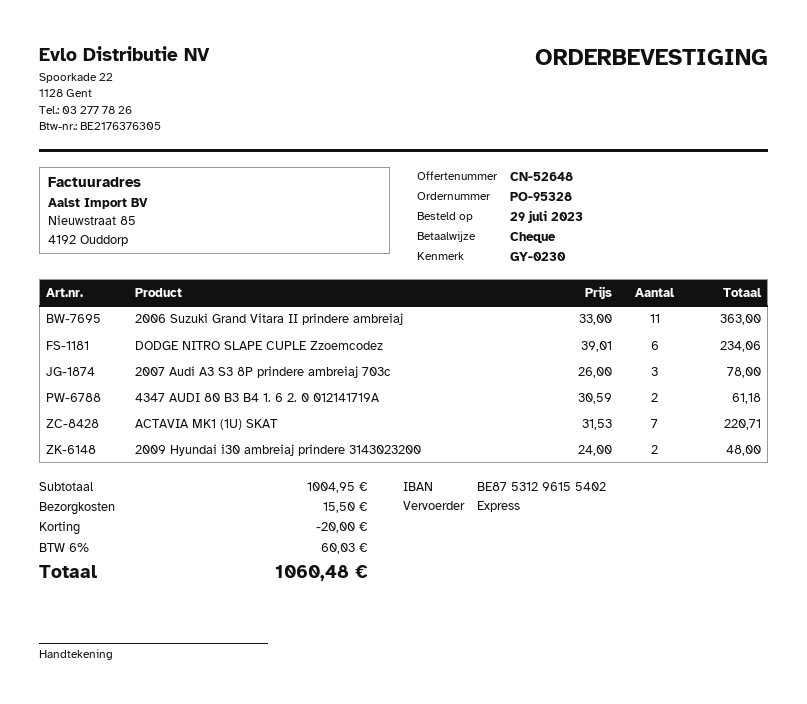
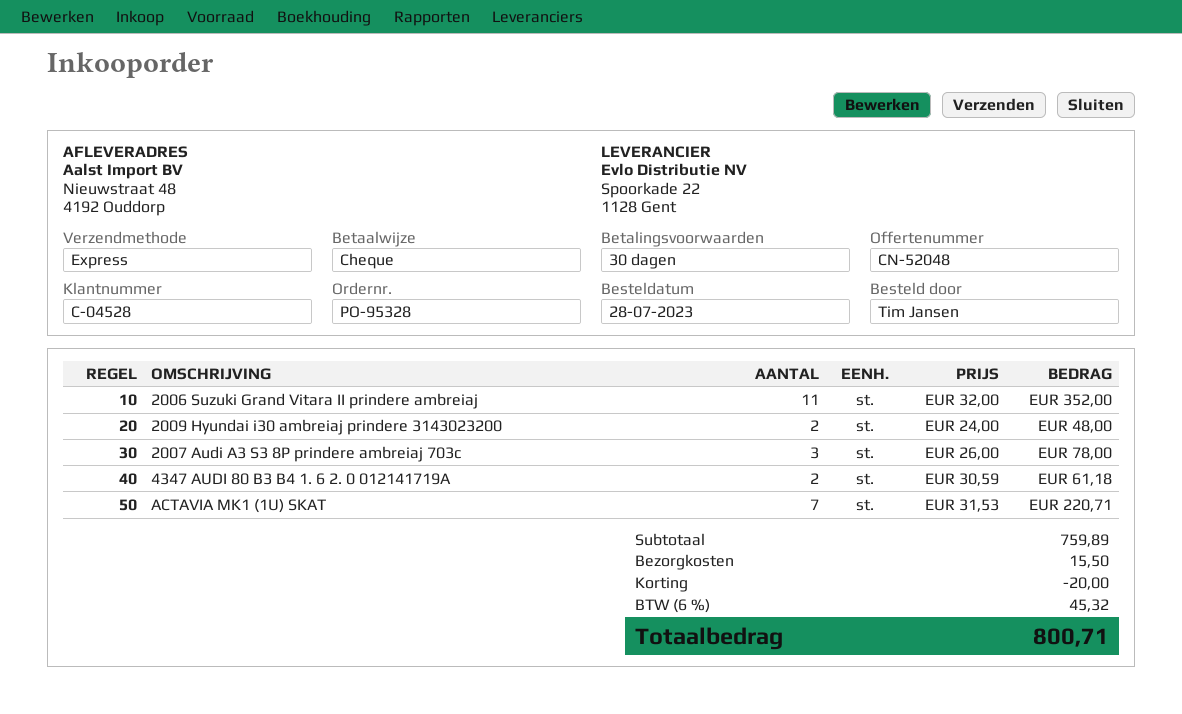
quote number: CN-52648 -> CN-52048
order date: 2023-07-29 -> 2023-07-28
2006 Suzuki Grand Vitara II prindere ambreiaj: 11 x 33.00 = 363.00 -> 11 x 32.00 = 352.00
DODGE NITRO SLAPE CUPLE Zzoemcodez: 6 x 39.01 = 234.06 -> none
subtotal: 1004.95 -> 759.89
tax: 6% = 60.03 -> 6% = 45.32
total: 1060.48 -> 800.71

